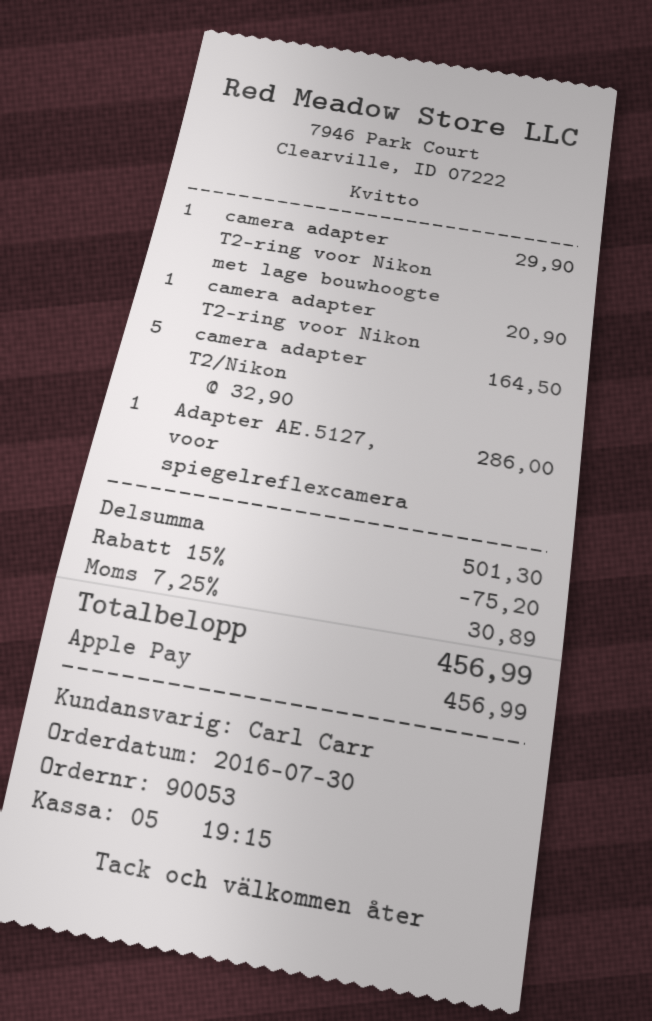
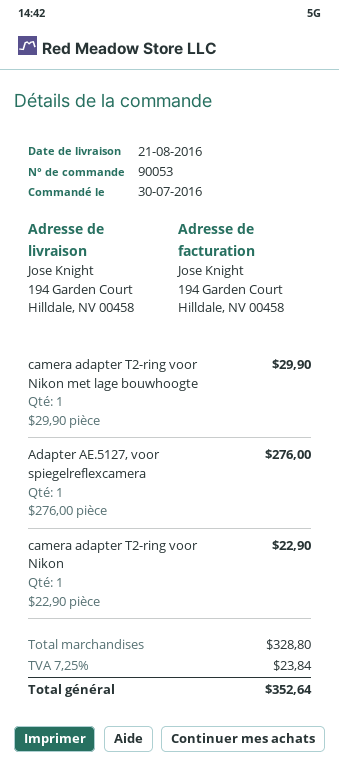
camera adapter T2-ring voor Nikon: 1 x 20.90 = 20.90 -> 1 x 22.90 = 22.90
camera adapter T2/Nikon: 5 x 32.90 = 164.50 -> none
Adapter AE.5127, voor spiegelreflexcamera: 1 x 286.00 = 286.00 -> 1 x 276.00 = 276.00
subtotal: 501.30 -> 328.80
discount: 15% = 75.20 -> none
tax: 7.25% = 30.89 -> 7.25% = 23.84
total: 456.99 -> 352.64

